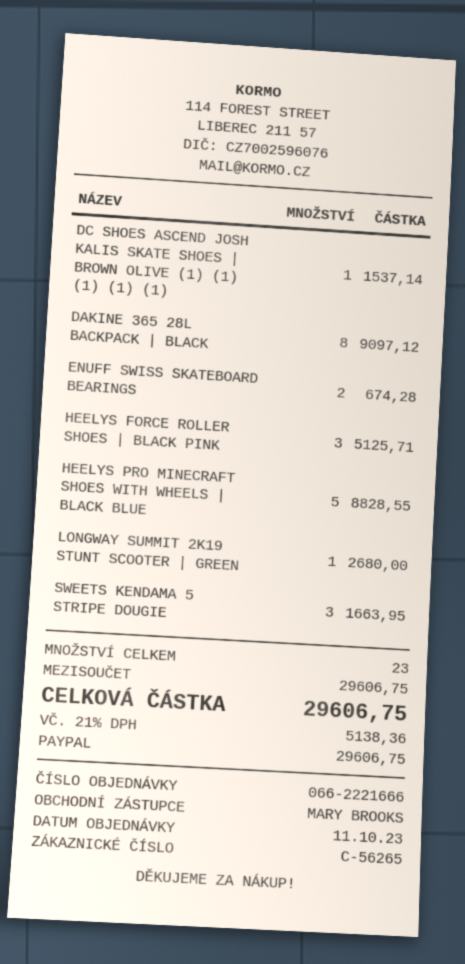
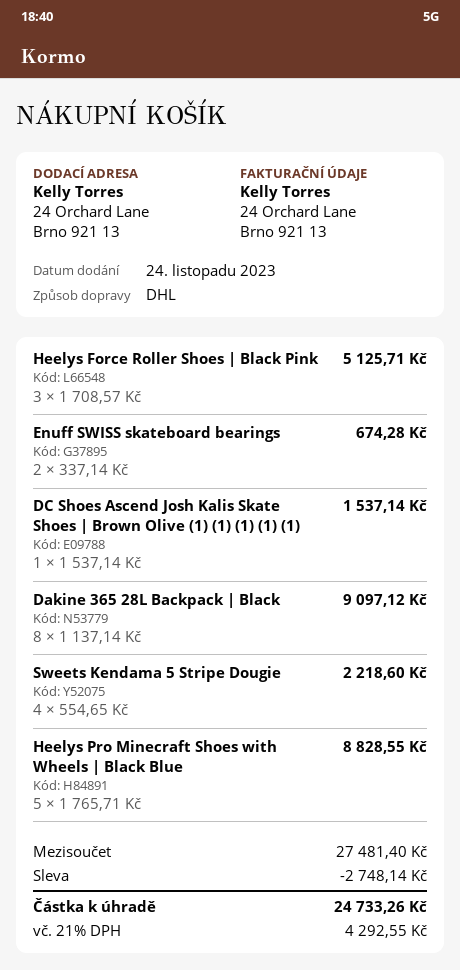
LONGWAY SUMMIT 2K19 STUNT SCOOTER | GREEN: 1 for 2680.00 -> none
SWEETS KENDAMA 5 STRIPE DOUGIE: 3 for 1663.95 -> 4 for 2218.60
subtotal: 29606.75 -> 27481.40
discount: none -> 2748.14
tax: 21% = 5138.36 -> 21% = 4292.55
total: 29606.75 -> 24733.26

